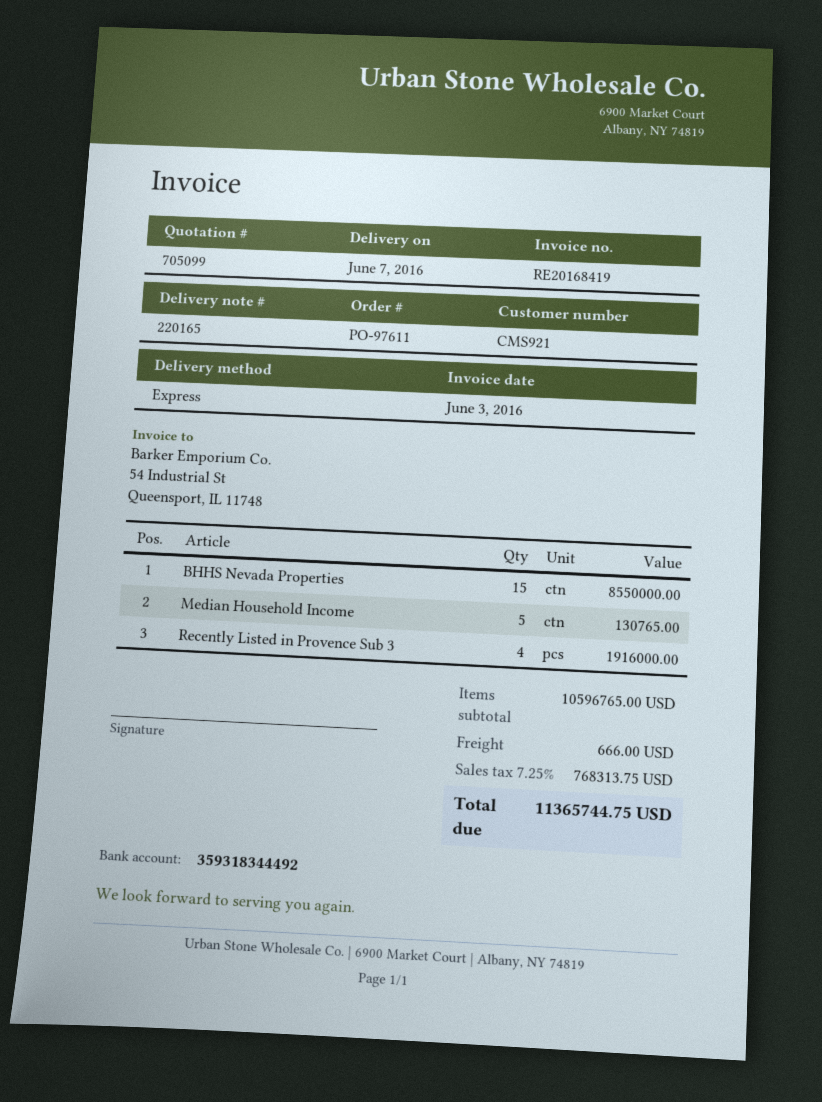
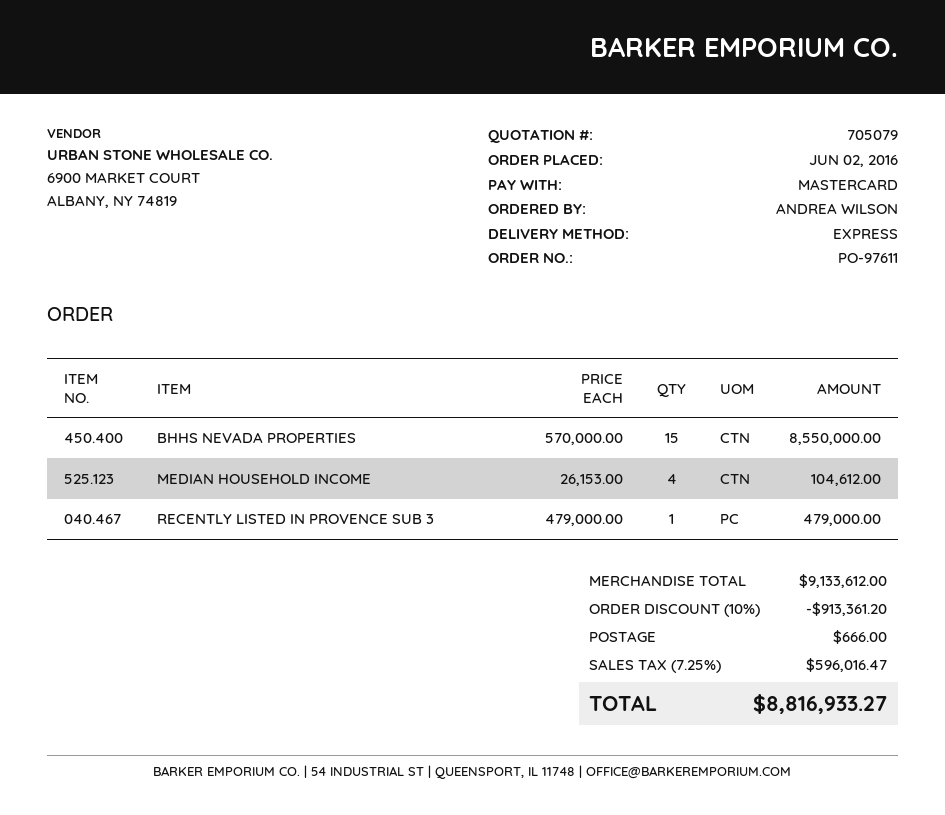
quote number: 705099 -> 705079
Median Household Income: 5 for 130765.00 -> 4 for 104612.00
Recently Listed in Provence Sub 3: 4 for 1916000.00 -> 1 for 479000.00
subtotal: 10596765.00 -> 9133612.00
discount: none -> 10% = 913361.20
tax: 7.25% = 768313.75 -> 7.25% = 596016.47
total: 11365744.75 -> 8816933.27

